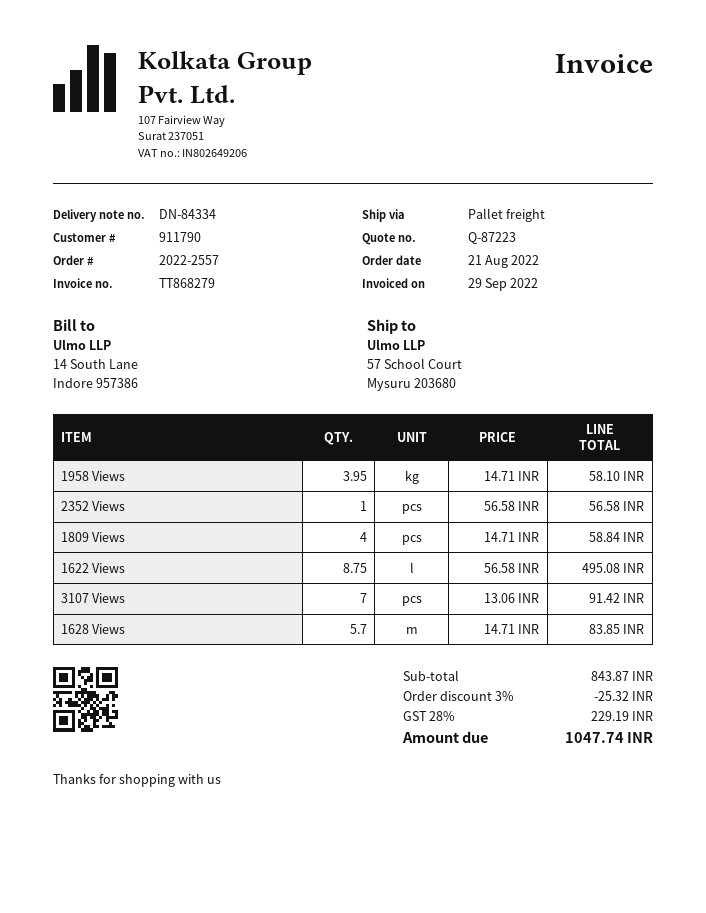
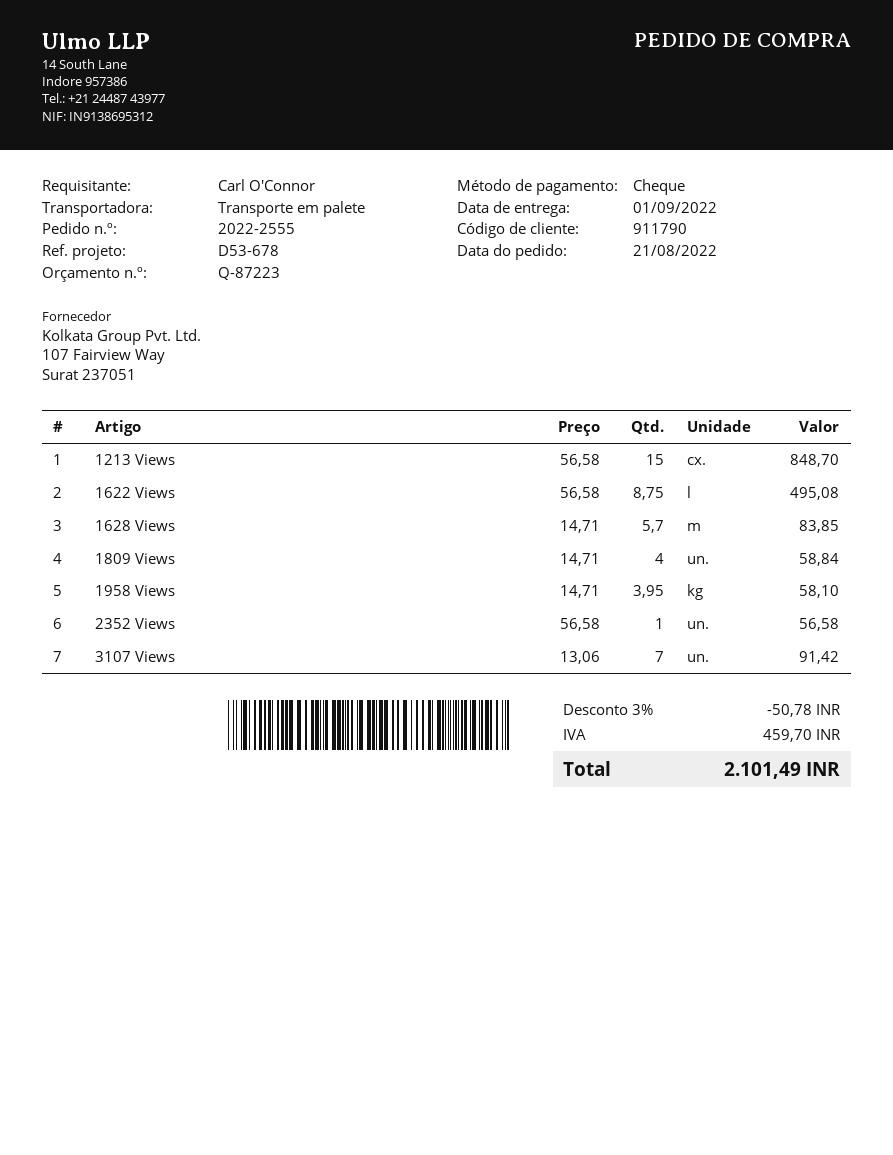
order number: 2022-2557 -> 2022-2555
1213 Views: none -> 15 x 56.58 = 848.70
discount: 3% = 25.32 -> 3% = 50.78
tax: 229.19 -> 459.70
total: 1047.74 -> 2101.49

